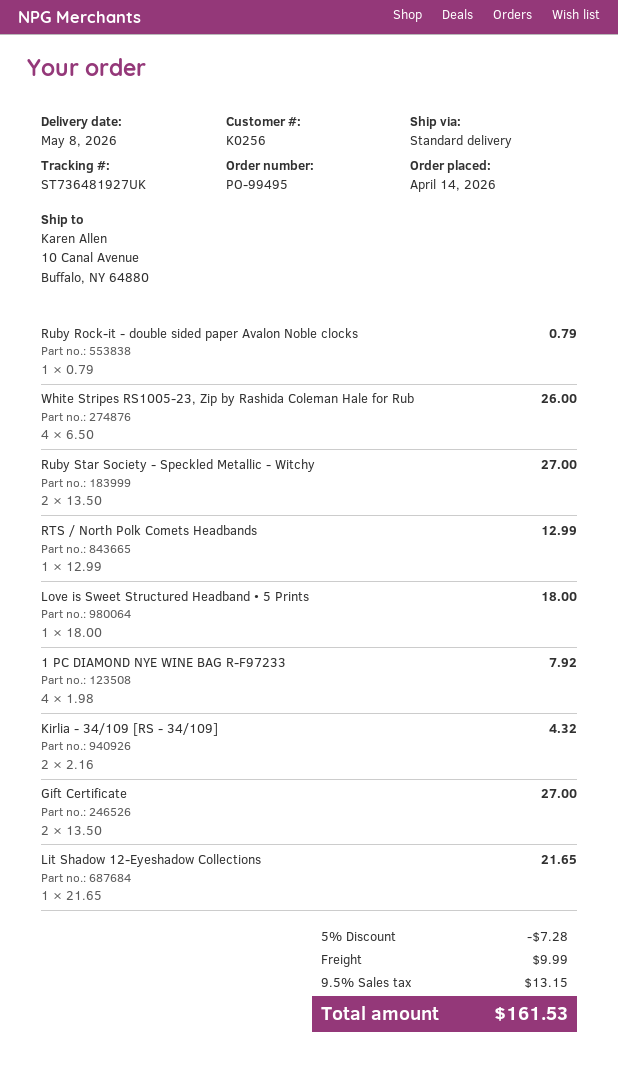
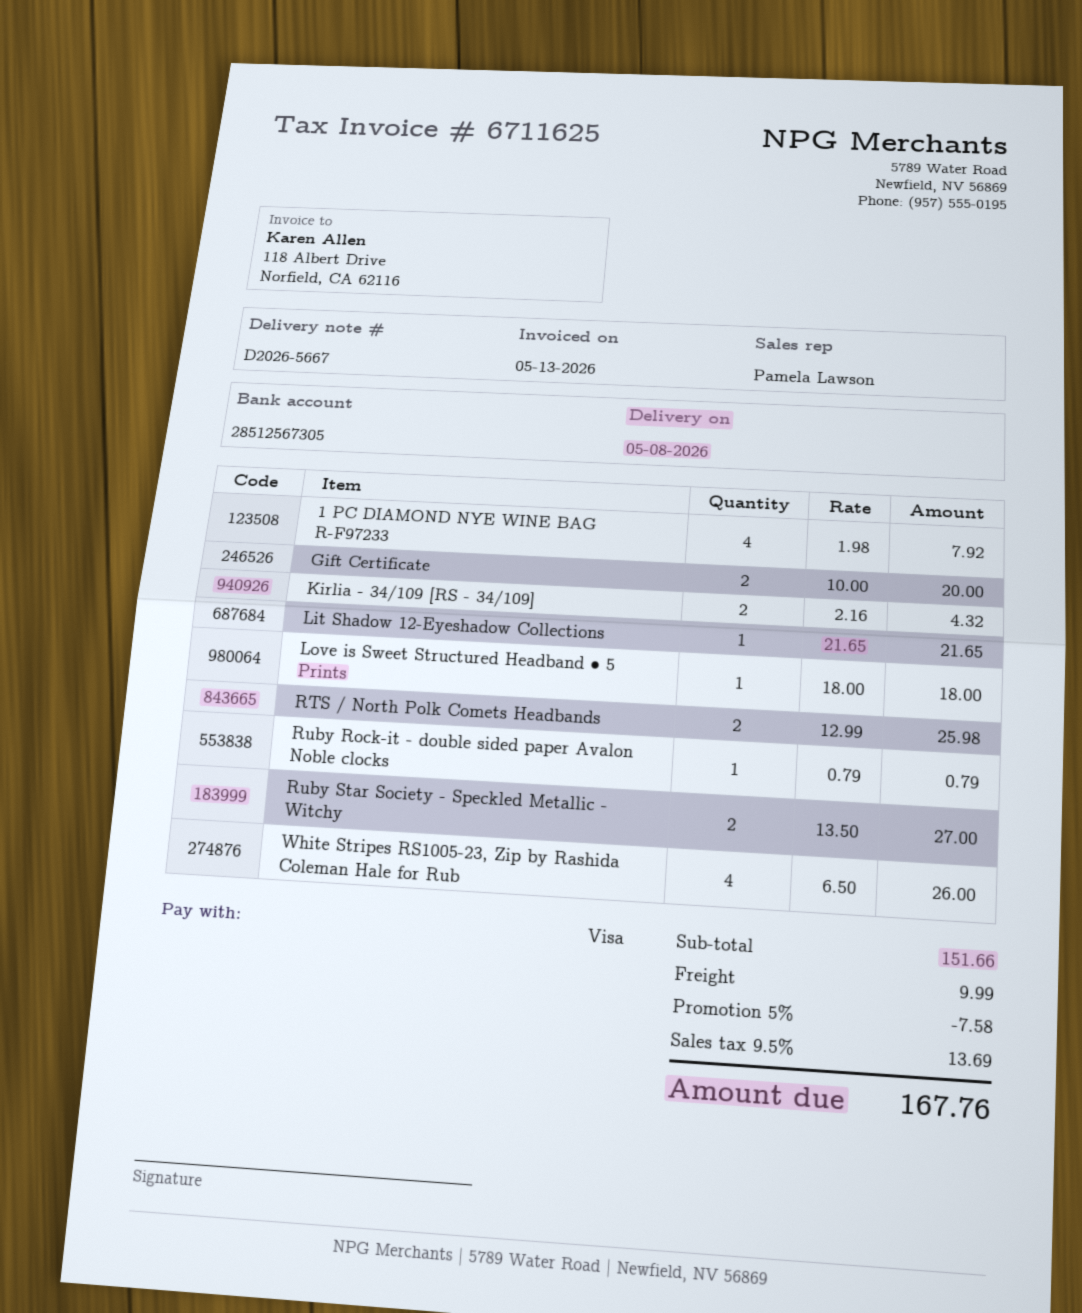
RTS / North Polk Comets Headbands: 1 x 12.99 = 12.99 -> 2 x 12.99 = 25.98
Gift Certificate: 2 x 13.50 = 27.00 -> 2 x 10.00 = 20.00
discount: 5% = 7.28 -> 5% = 7.58
tax: 9.5% = 13.15 -> 9.5% = 13.69
total: 161.53 -> 167.76

